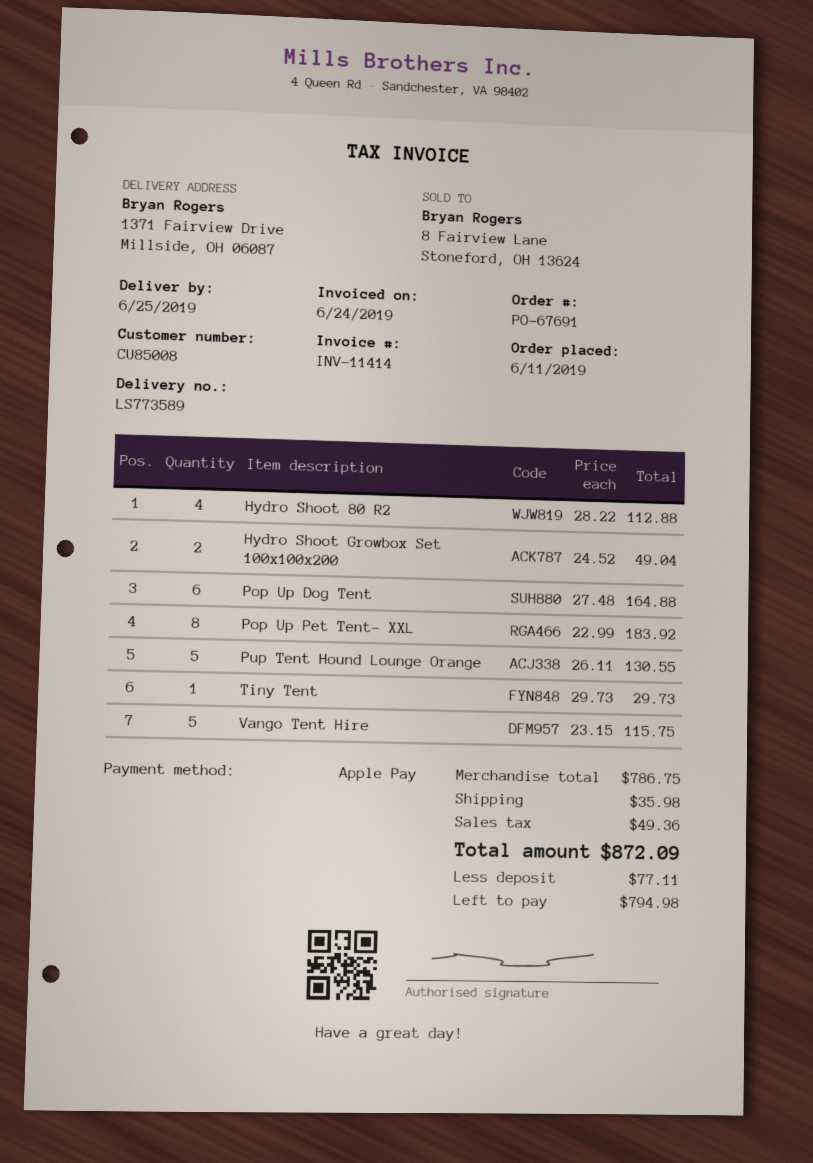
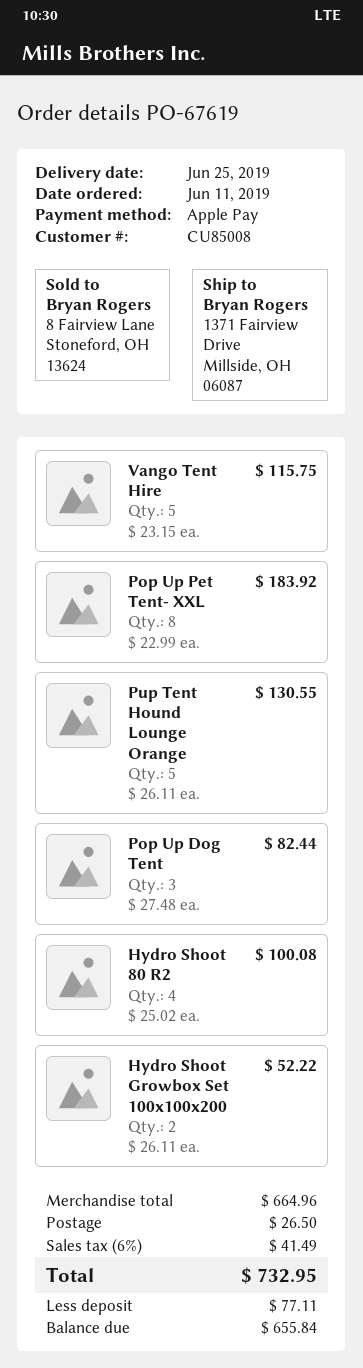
order number: PO-67691 -> PO-67619
Hydro Shoot 80 R2: 4 x 28.22 = 112.88 -> 4 x 25.02 = 100.08
Hydro Shoot Growbox Set 100x100x200: 2 x 24.52 = 49.04 -> 2 x 26.11 = 52.22
Pop Up Dog Tent: 6 x 27.48 = 164.88 -> 3 x 27.48 = 82.44
Tiny Tent: 1 x 29.73 = 29.73 -> none
subtotal: 786.75 -> 664.96
shipping: 35.98 -> 26.50
tax: 49.36 -> 41.49
total: 872.09 -> 732.95
balance: 794.98 -> 655.84

